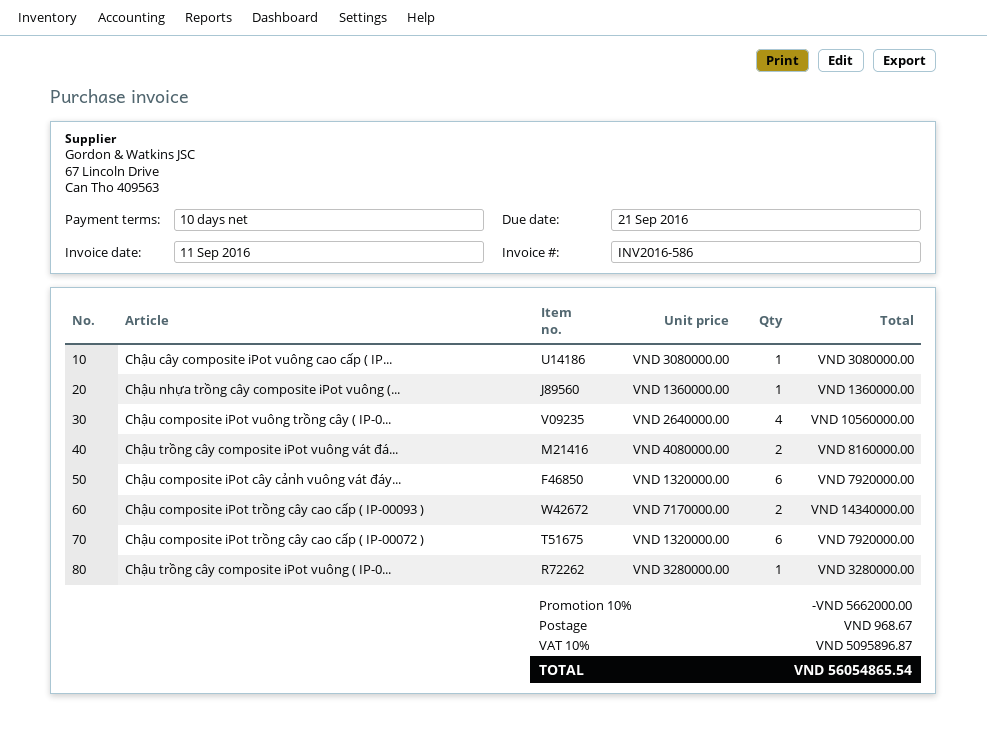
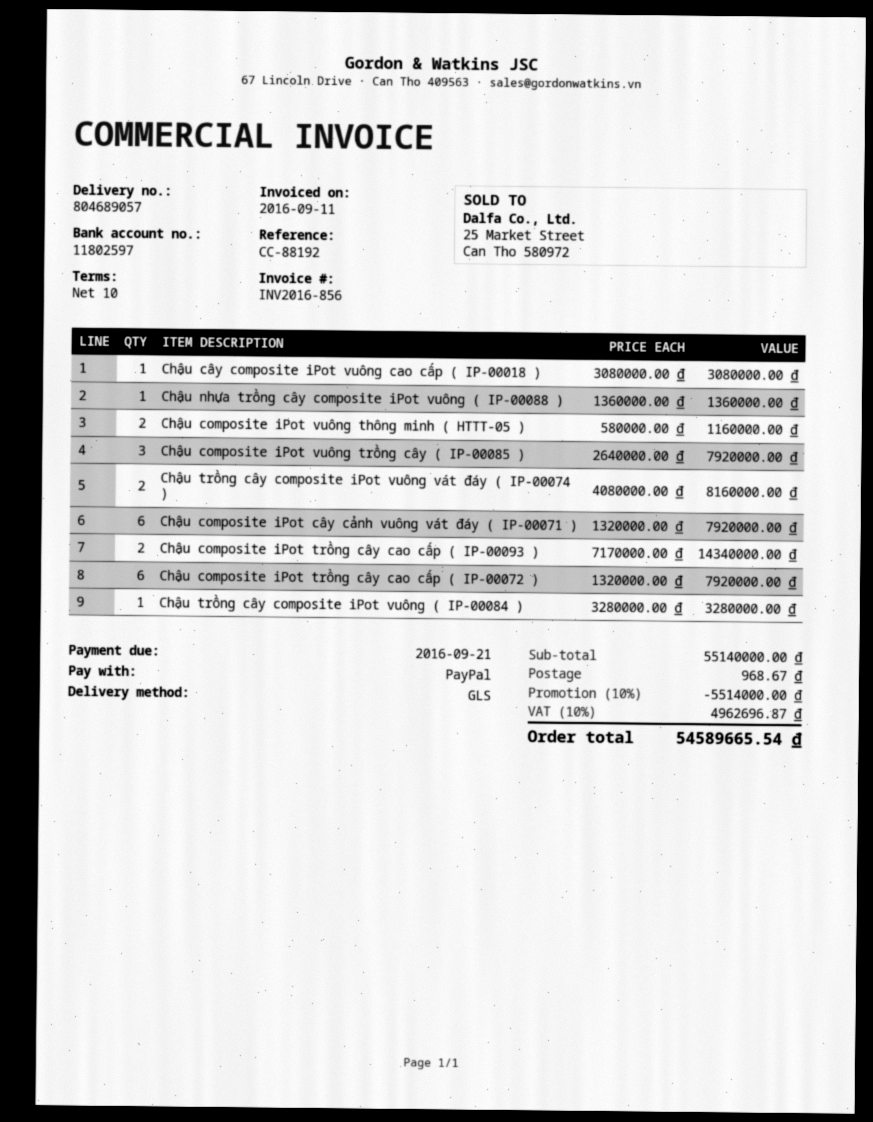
invoice number: INV2016-586 -> INV2016-856
Chậu composite iPot vuông trồng cây ( IP-0...: 4 x 2640000.00 = 10560000.00 -> 3 x 2640000.00 = 7920000.00
Chậu composite iPot vuông thông minh ( HTTT-05 ): none -> 2 x 580000.00 = 1160000.00
discount: 10% = 5662000.00 -> 10% = 5514000.00
tax: 10% = 5095896.87 -> 10% = 4962696.87
total: 56054865.54 -> 54589665.54

